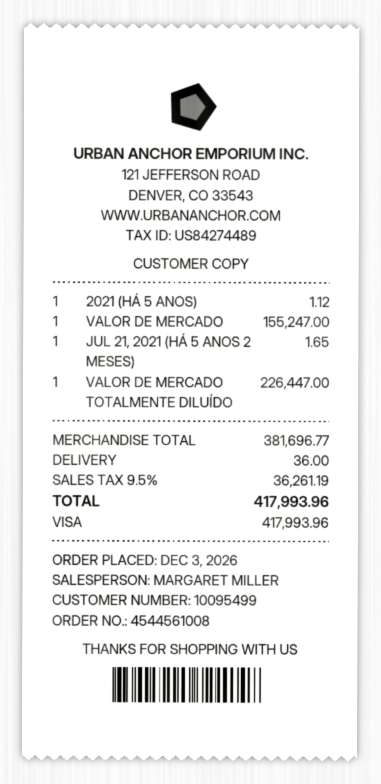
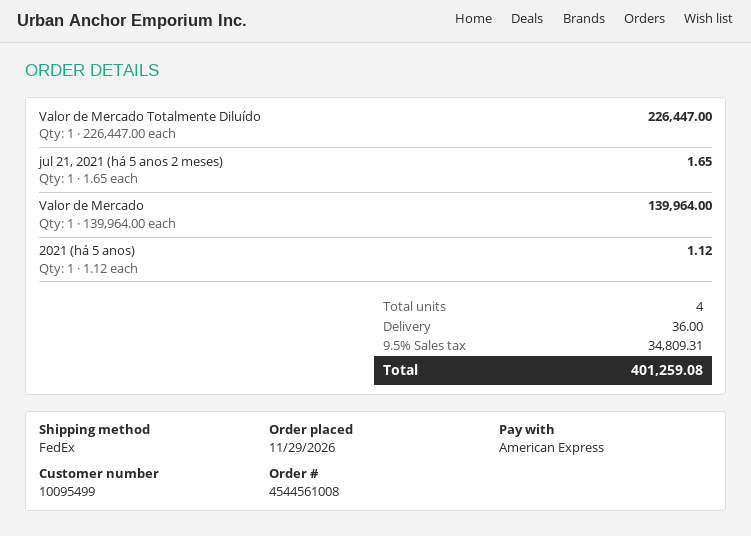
order date: 2026-12-03 -> 2026-11-29
payment method: Visa -> American Express
VALOR DE MERCADO: 1 x 155247.00 = 155247.00 -> 1 x 139964.00 = 139964.00
tax: 9.5% = 36261.19 -> 9.5% = 34809.31
total: 417993.96 -> 401259.08

